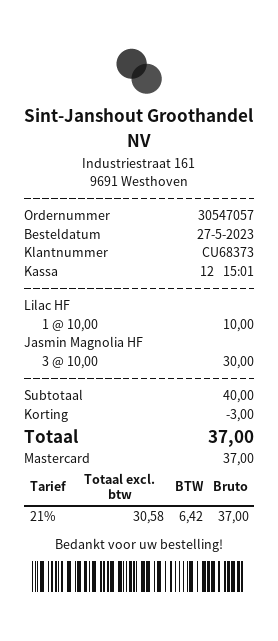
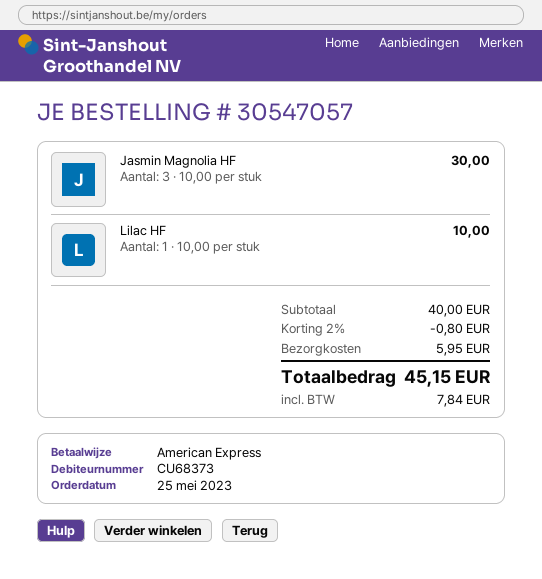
order date: 2023-05-27 -> 2023-05-25
payment method: Mastercard -> American Express
discount: 3.00 -> 0.80
shipping: none -> 5.95
tax: 6.42 -> 7.84
total: 37.00 -> 45.15

